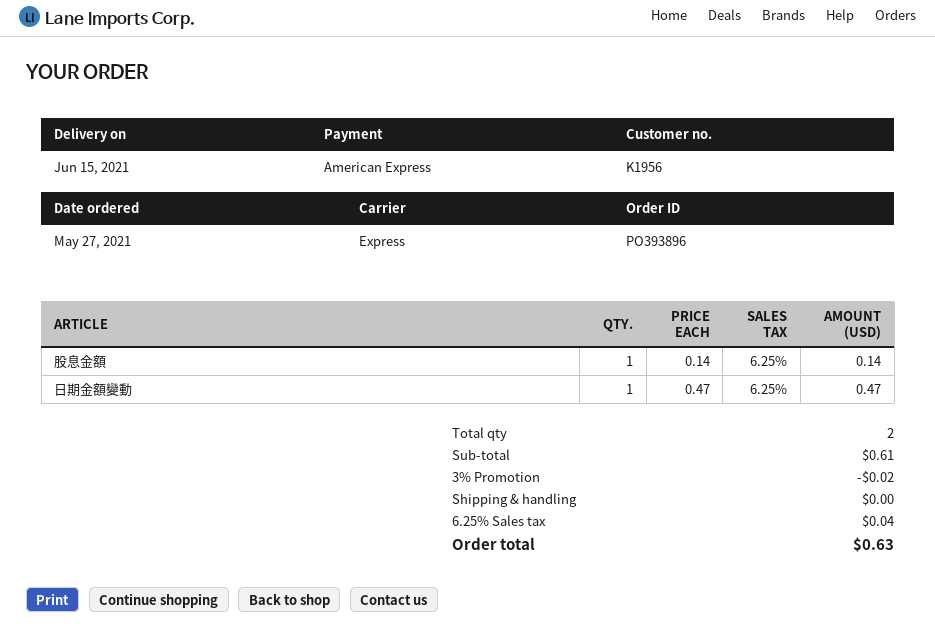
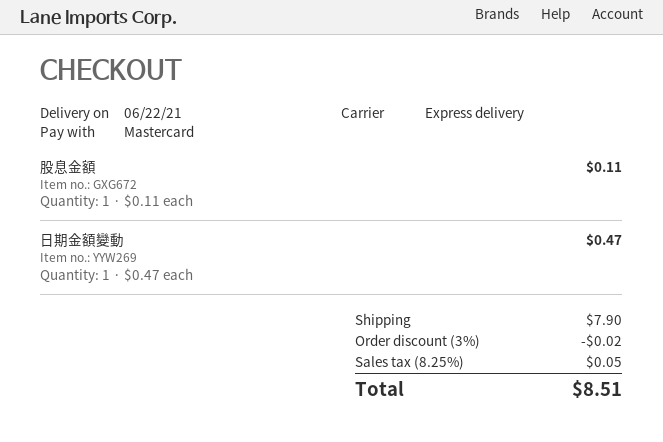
delivery date: 2021-06-15 -> 2021-06-22
payment method: American Express -> Mastercard
股息金額: 1 x 0.14 = 0.14 -> 1 x 0.11 = 0.11
shipping: 0.00 -> 7.90
tax: 6.25% = 0.04 -> 8.25% = 0.05
total: 0.63 -> 8.51

